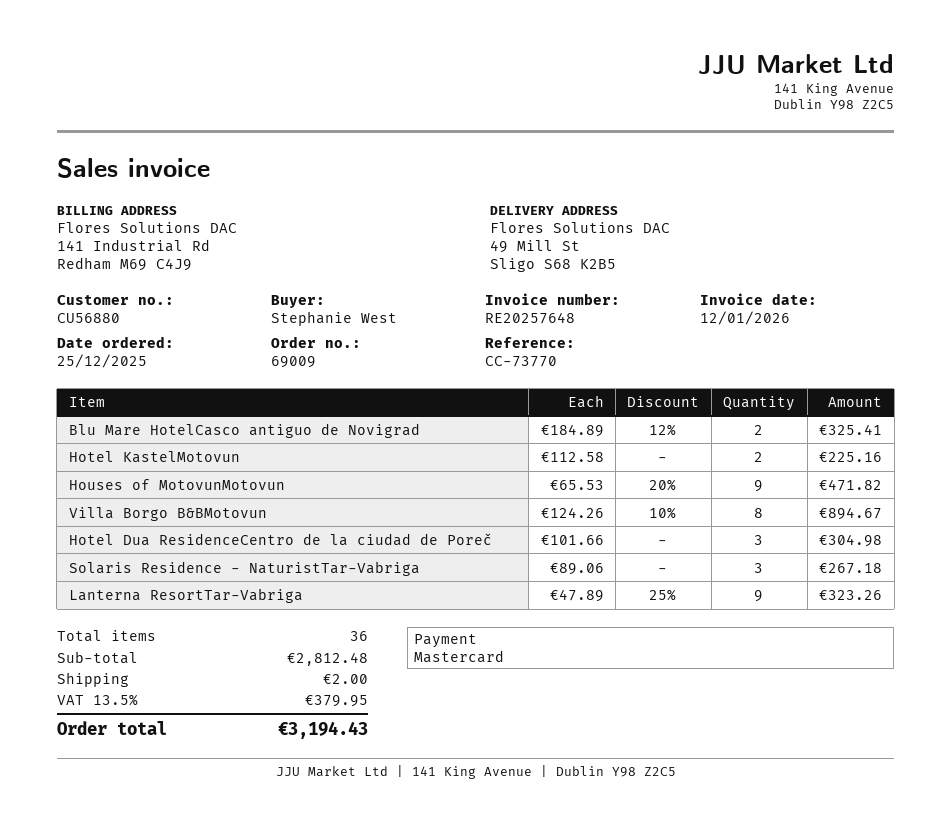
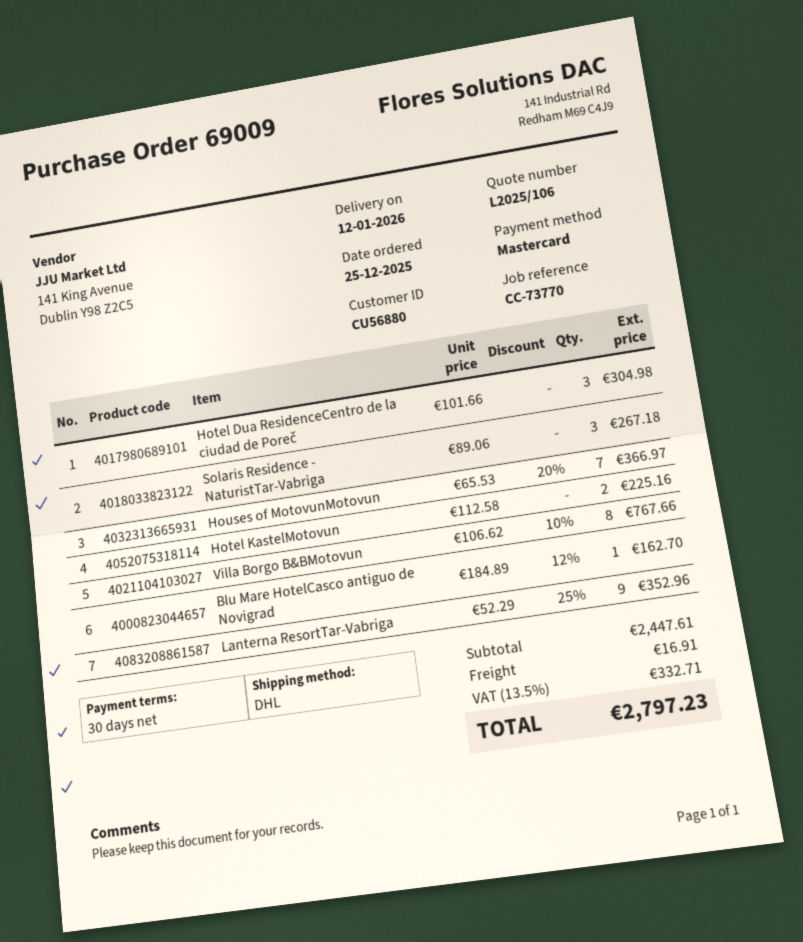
Blu Mare HotelCasco antiguo de Novigrad: 2 x 184.89 - 12% = 325.41 -> 1 x 184.89 - 12% = 162.70
Houses of MotovunMotovun: 9 x 65.53 - 20% = 471.82 -> 7 x 65.53 - 20% = 366.97
Villa Borgo B&BMotovun: 8 x 124.26 - 10% = 894.67 -> 8 x 106.62 - 10% = 767.66
Lanterna ResortTar-Vabriga: 9 x 47.89 - 25% = 323.26 -> 9 x 52.29 - 25% = 352.96
subtotal: 2812.48 -> 2447.61
shipping: 2.00 -> 16.91
tax: 13.5% = 379.95 -> 13.5% = 332.71
total: 3194.43 -> 2797.23

